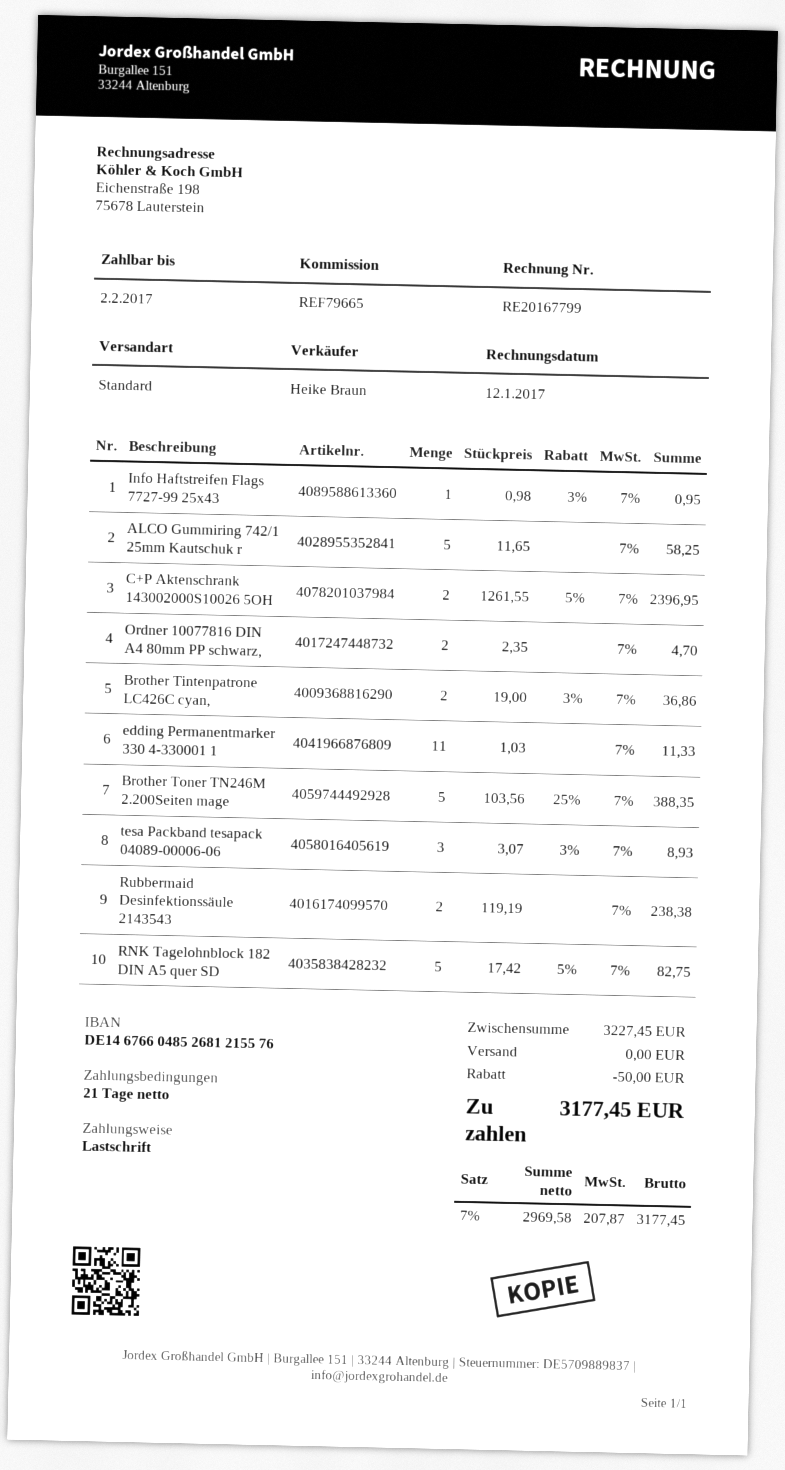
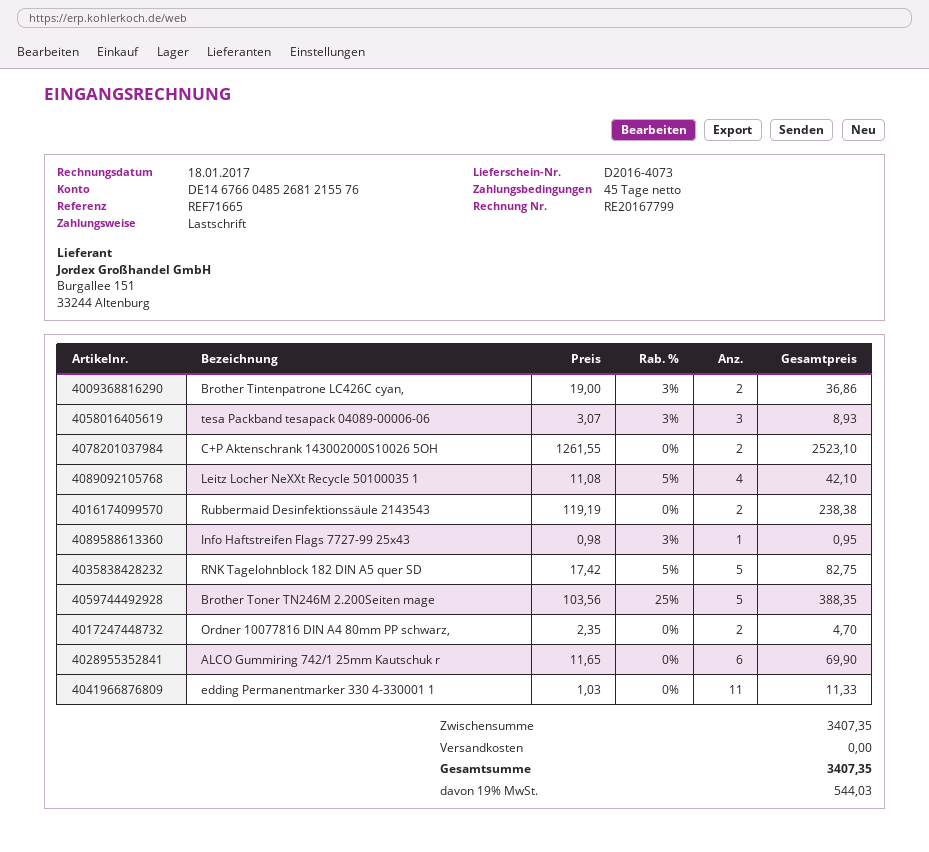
invoice date: 2017-01-12 -> 2017-01-18
payment terms: 21 days -> 45 days
reference: REF79665 -> REF71665
ALCO Gummiring 742/1 25mm Kautschuk r: 5 x 11.65 = 58.25 -> 6 x 11.65 = 69.90
C+P Aktenschrank 143002000S10026 5OH: 2 x 1261.55 - 5% = 2396.95 -> 2 x 1261.55 = 2523.10
Leitz Locher NeXXt Recycle 50100035 1: none -> 4 x 11.08 - 5% = 42.10
subtotal: 3227.45 -> 3407.35
discount: 50.00 -> none
tax: 7% = 207.87 -> 19% = 544.03
total: 3177.45 -> 3407.35

